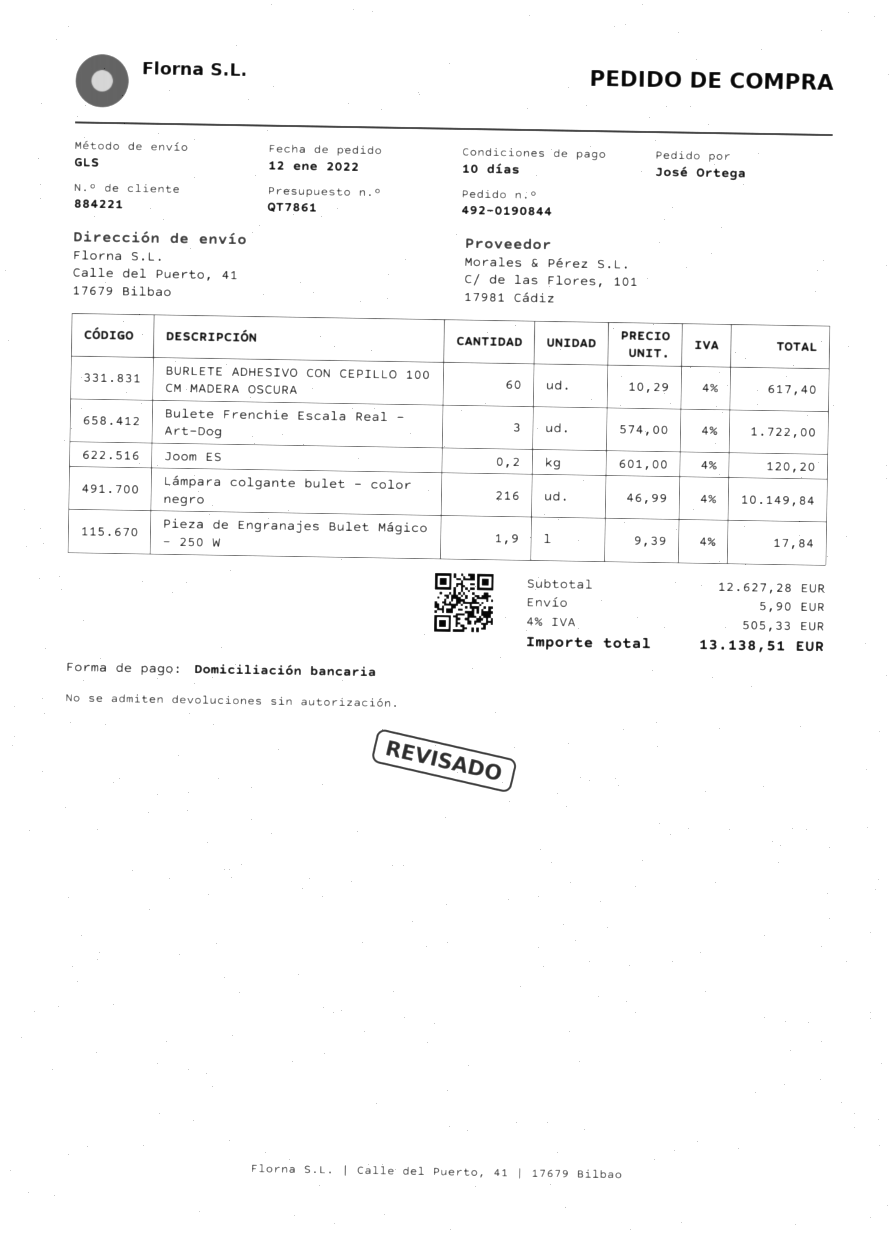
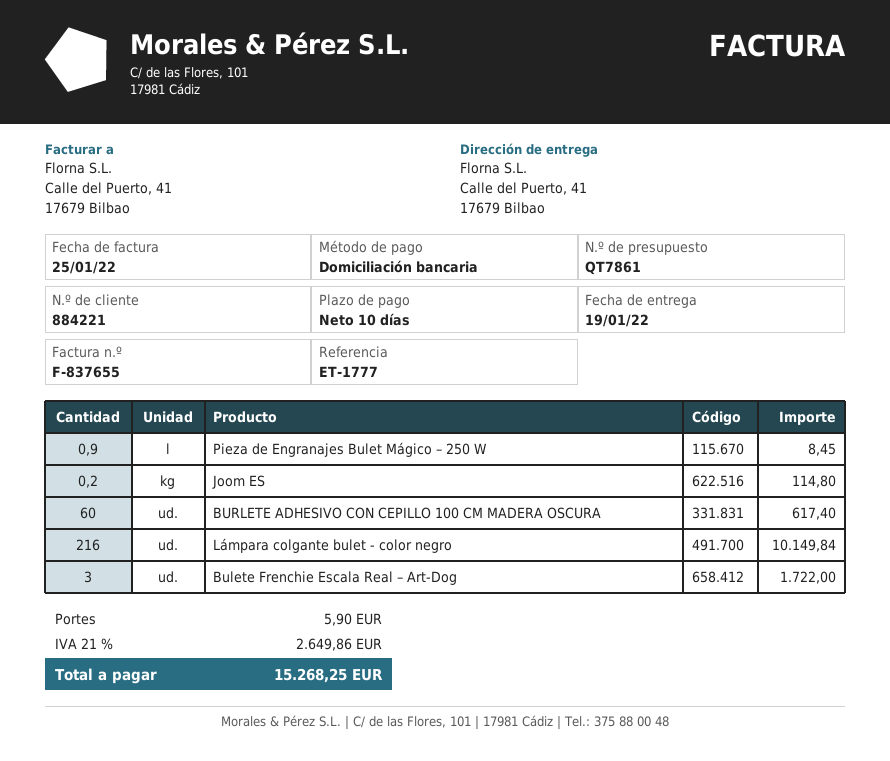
Joom ES: 0.2 for 120.20 -> 0.2 for 114.80
Pieza de Engranajes Bulet Mágico – 250 W: 1.9 for 17.84 -> 0.9 for 8.45
tax: 4% = 505.33 -> 21% = 2649.86
total: 13138.51 -> 15268.25

